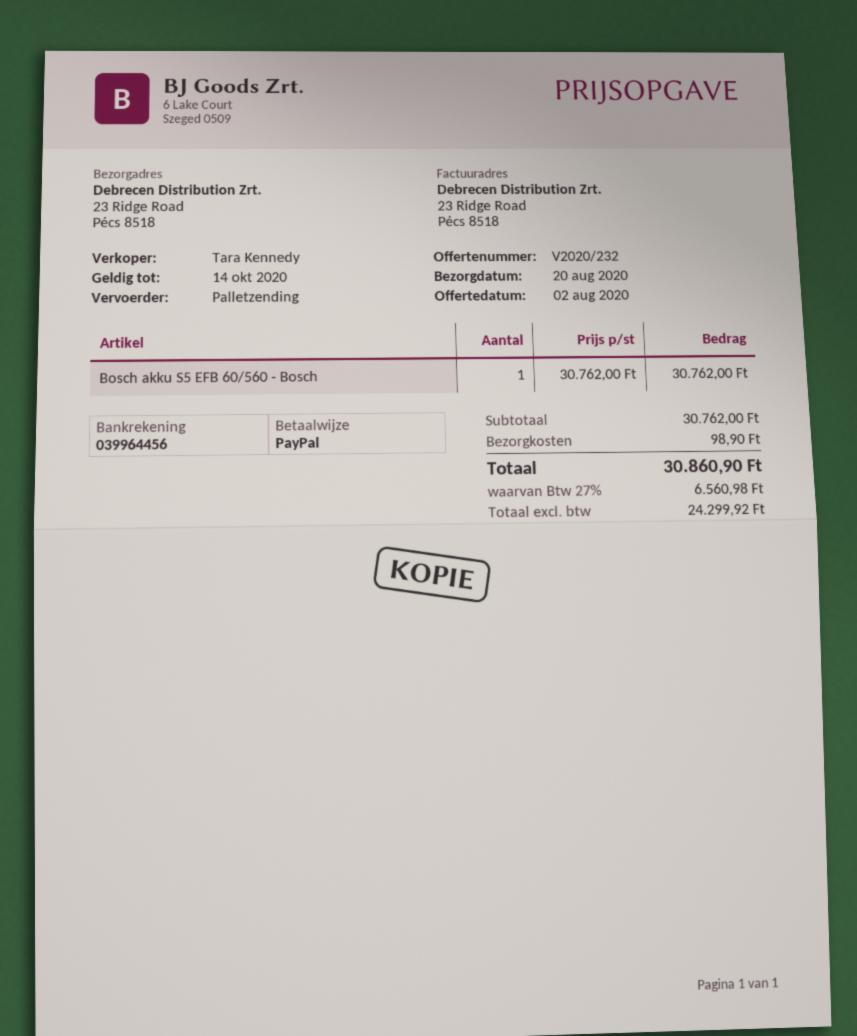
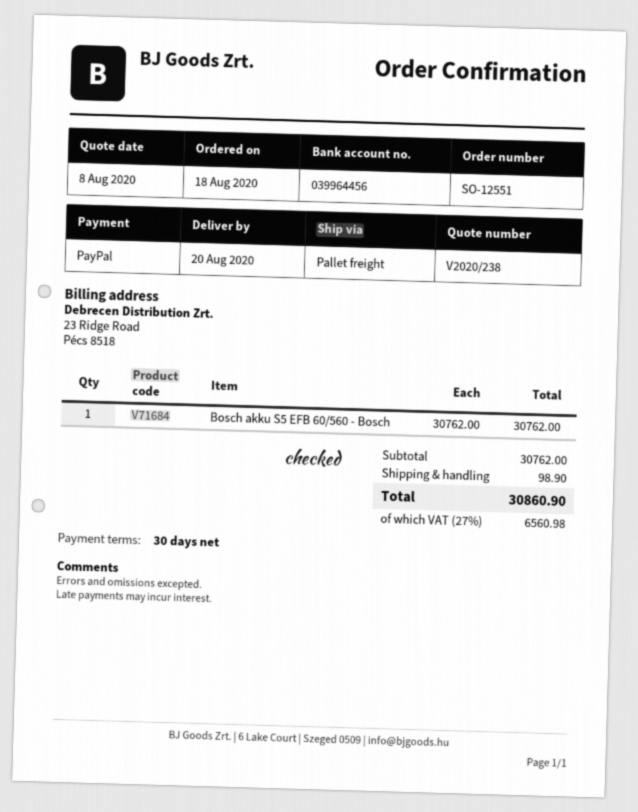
quote number: V2020/232 -> V2020/238
quote date: 2020-08-02 -> 2020-08-08

